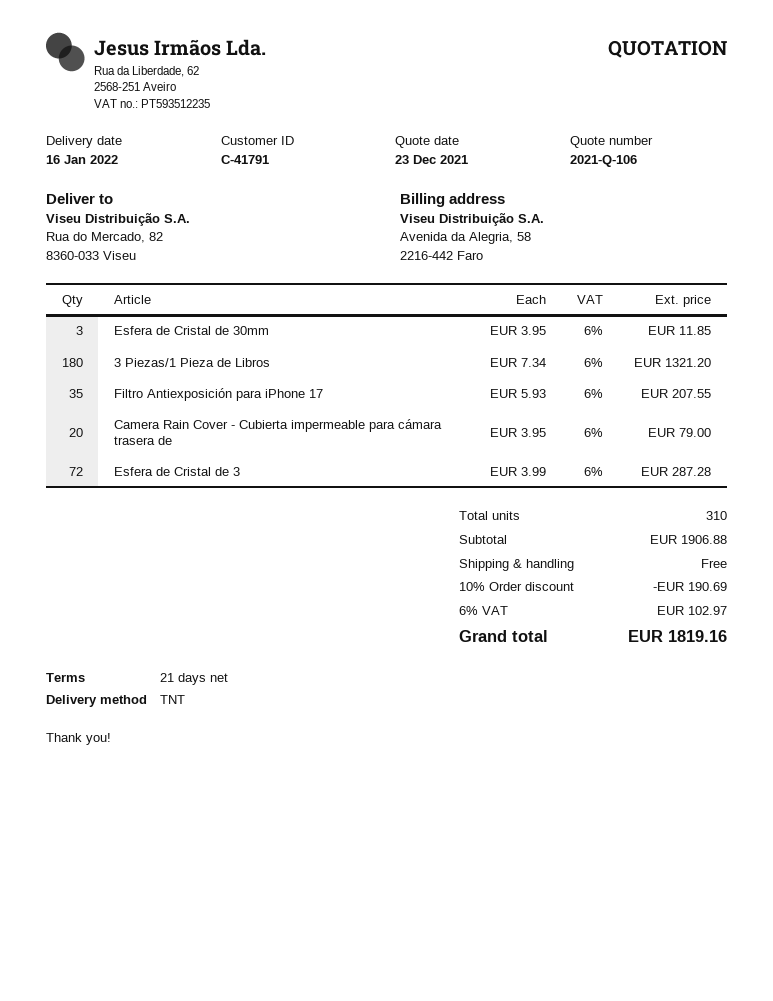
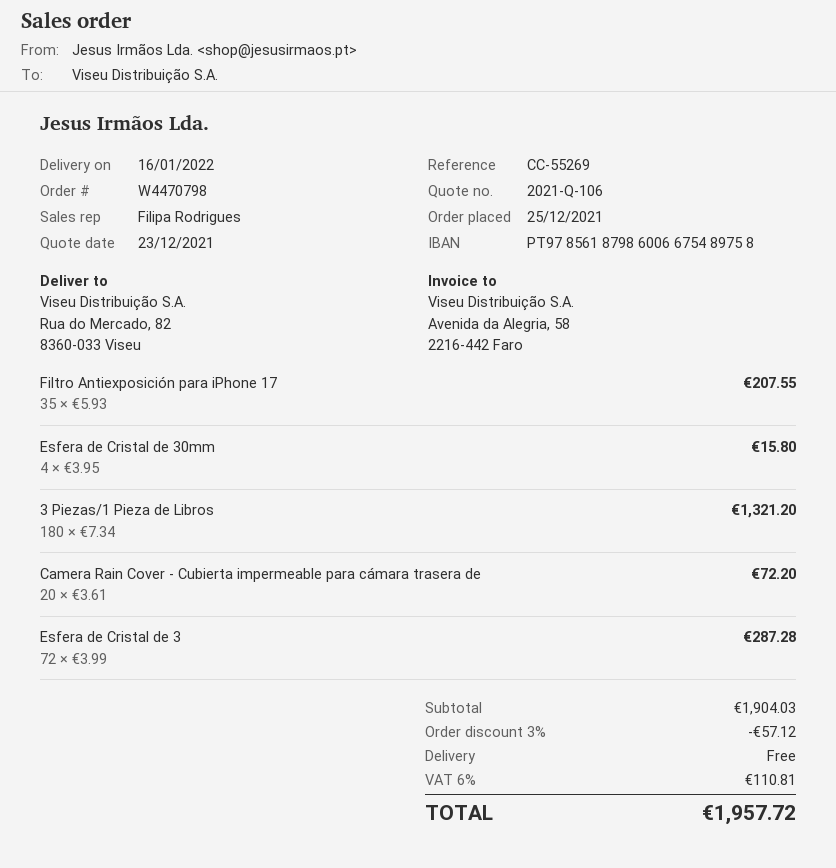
Esfera de Cristal de 30mm: 3 x 3.95 = 11.85 -> 4 x 3.95 = 15.80
Camera Rain Cover - Cubierta impermeable para cámara trasera de: 20 x 3.95 = 79.00 -> 20 x 3.61 = 72.20
subtotal: 1906.88 -> 1904.03
discount: 10% = 190.69 -> 3% = 57.12
tax: 6% = 102.97 -> 6% = 110.81
total: 1819.16 -> 1957.72

